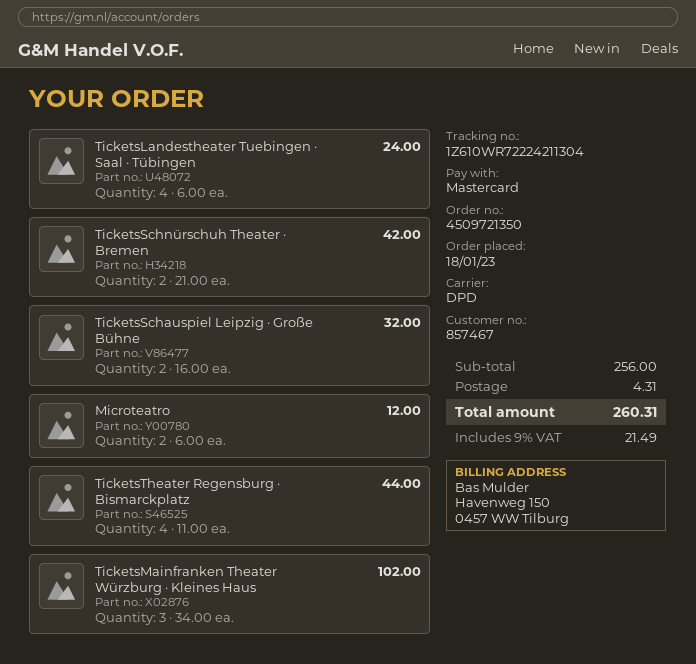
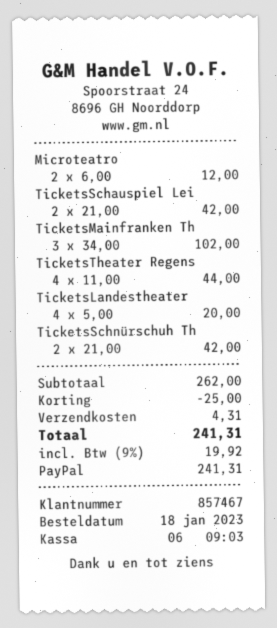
payment method: Mastercard -> PayPal
TicketsLandestheater Tuebingen · Saal · Tübingen: 4 x 6.00 = 24.00 -> 4 x 5.00 = 20.00
TicketsSchauspiel Leipzig · Große Bühne: 2 x 16.00 = 32.00 -> 2 x 21.00 = 42.00
subtotal: 256.00 -> 262.00
discount: none -> 25.00
tax: 9% = 21.49 -> 9% = 19.92
total: 260.31 -> 241.31

